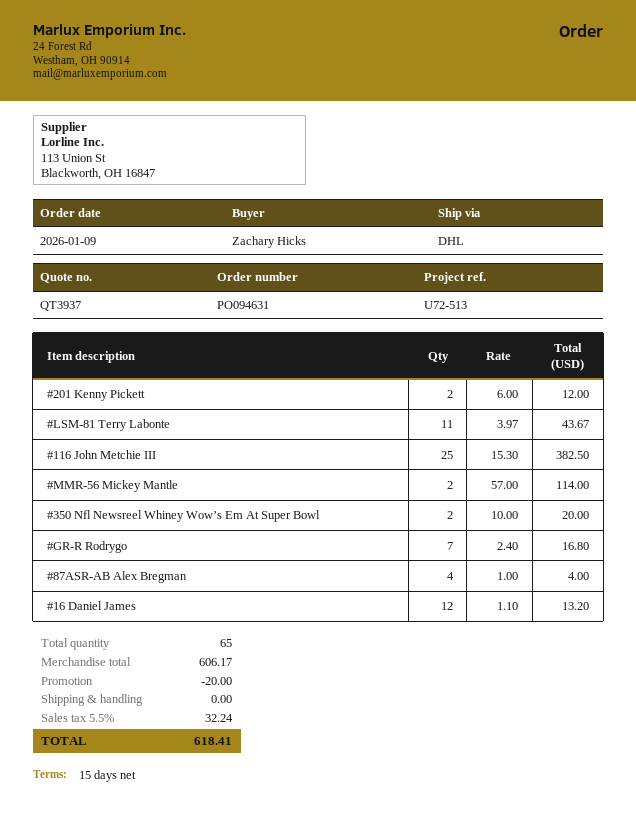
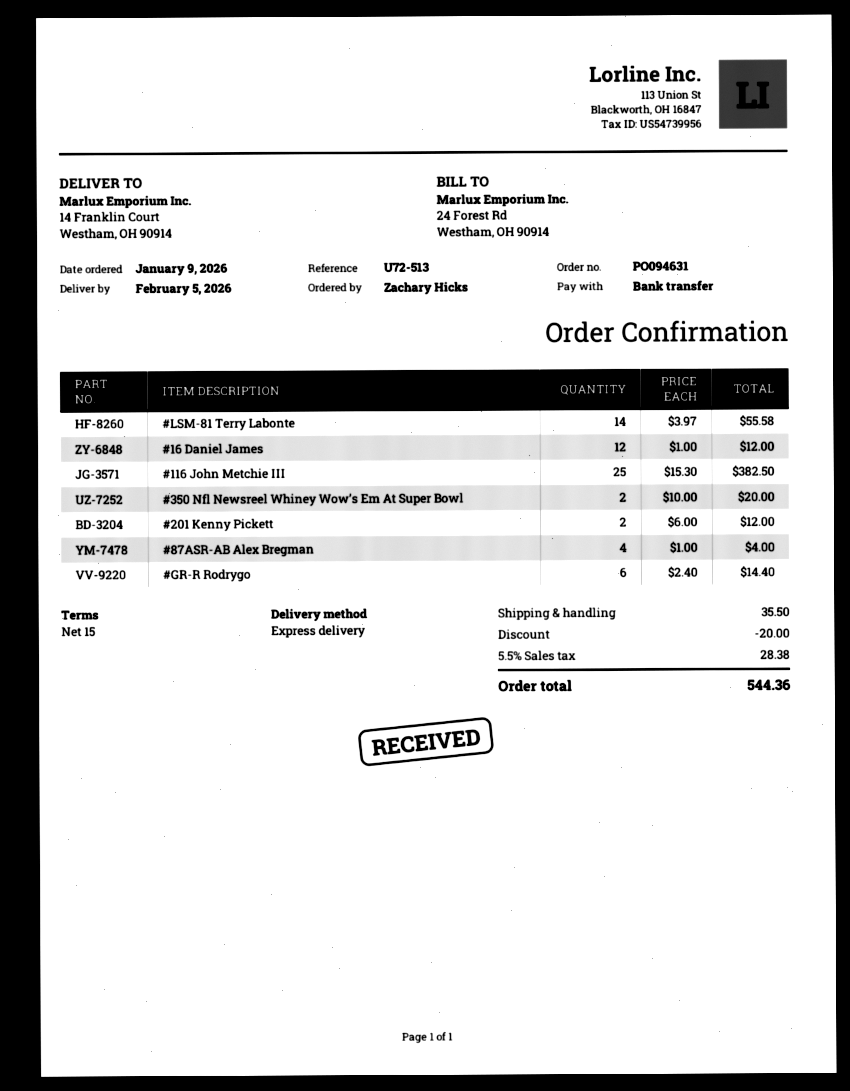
shipping method: DHL -> express
#LSM-81 Terry Labonte: 11 x 3.97 = 43.67 -> 14 x 3.97 = 55.58
#MMR-56 Mickey Mantle: 2 x 57.00 = 114.00 -> none
#GR-R Rodrygo: 7 x 2.40 = 16.80 -> 6 x 2.40 = 14.40
#16 Daniel James: 12 x 1.10 = 13.20 -> 12 x 1.00 = 12.00
shipping: 0.00 -> 35.50
tax: 5.5% = 32.24 -> 5.5% = 28.38
total: 618.41 -> 544.36

